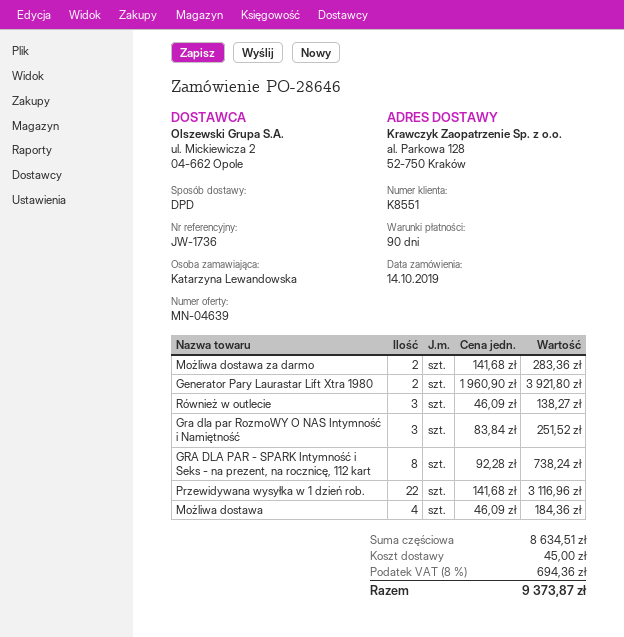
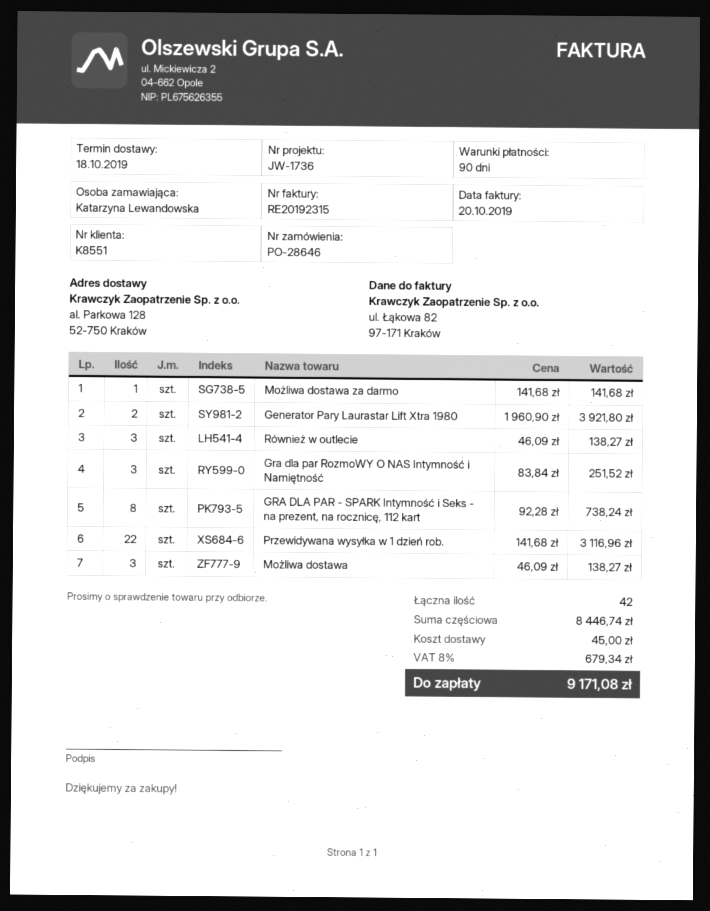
Możliwa dostawa za darmo: 2 x 141.68 = 283.36 -> 1 x 141.68 = 141.68
Możliwa dostawa: 4 x 46.09 = 184.36 -> 3 x 46.09 = 138.27
subtotal: 8634.51 -> 8446.74
tax: 8% = 694.36 -> 8% = 679.34
total: 9373.87 -> 9171.08

